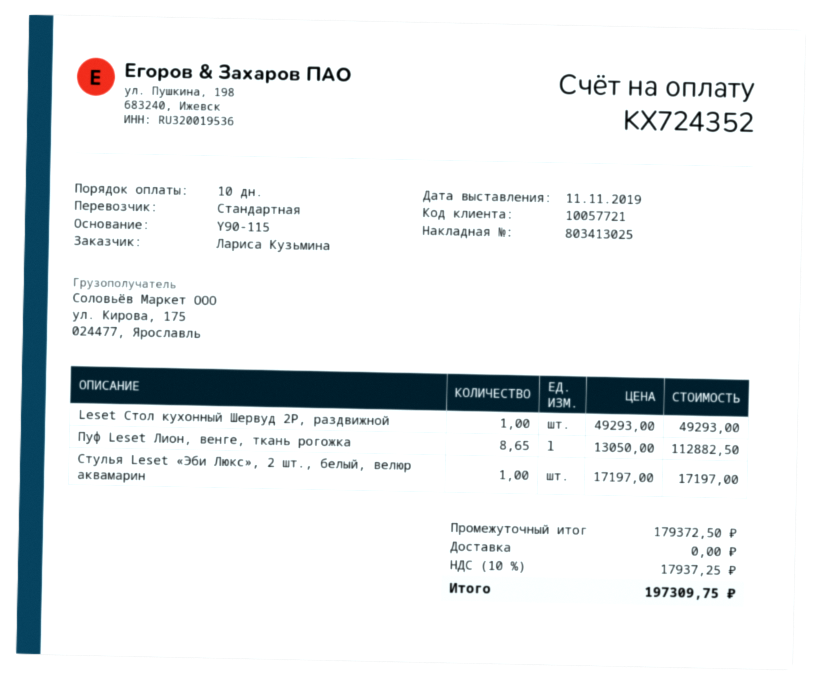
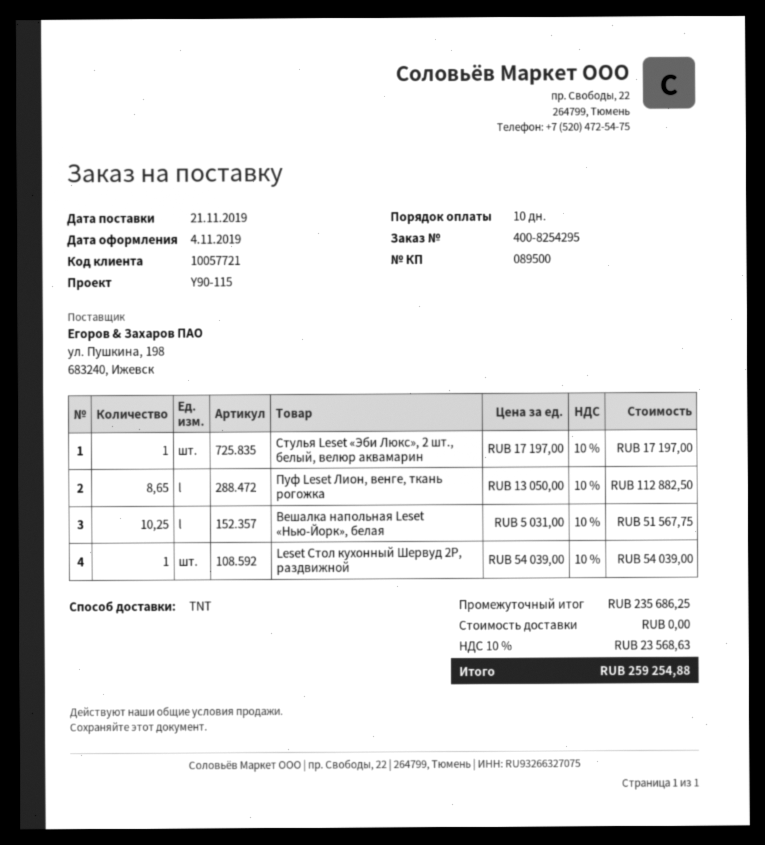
shipping method: standard -> TNT
Leset Стол кухонный Шервуд 2Р, раздвижной: 1 x 49293.00 = 49293.00 -> 1 x 54039.00 = 54039.00
Вешалка напольная Leset «Нью-Йорк», белая: none -> 10.25 x 5031.00 = 51567.75
subtotal: 179372.50 -> 235686.25
tax: 10% = 17937.25 -> 10% = 23568.63
total: 197309.75 -> 259254.88

